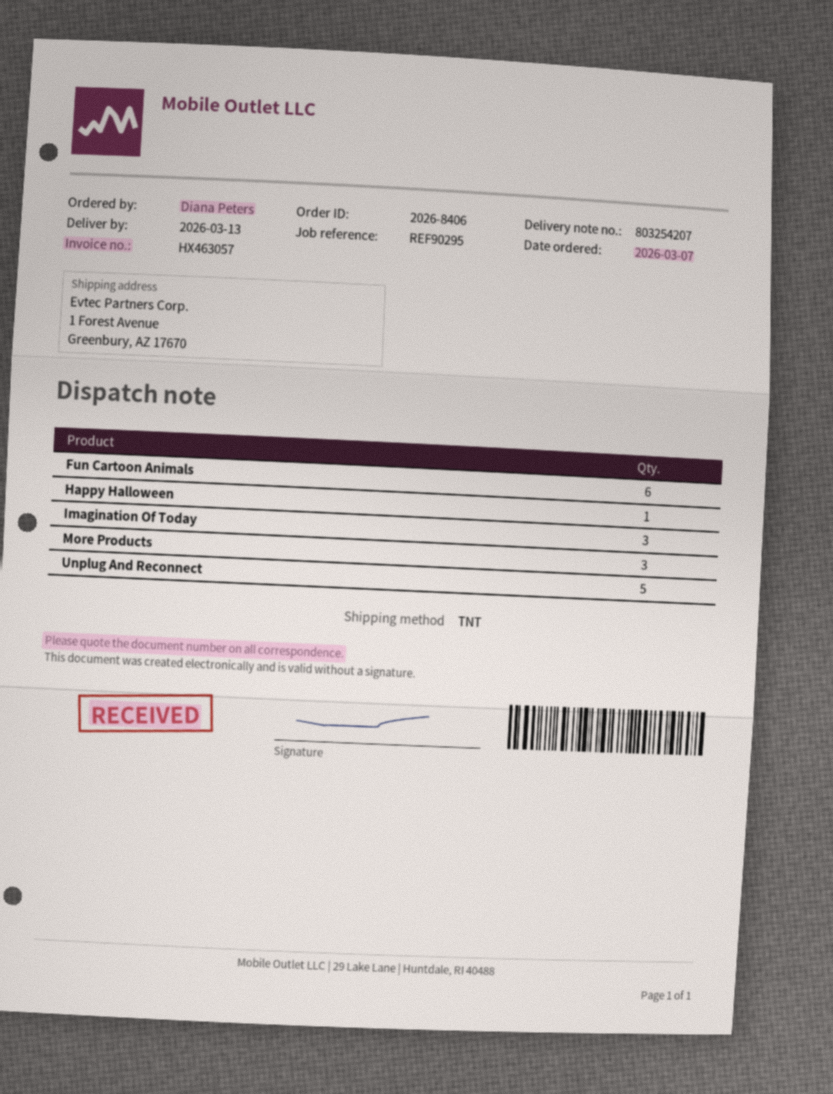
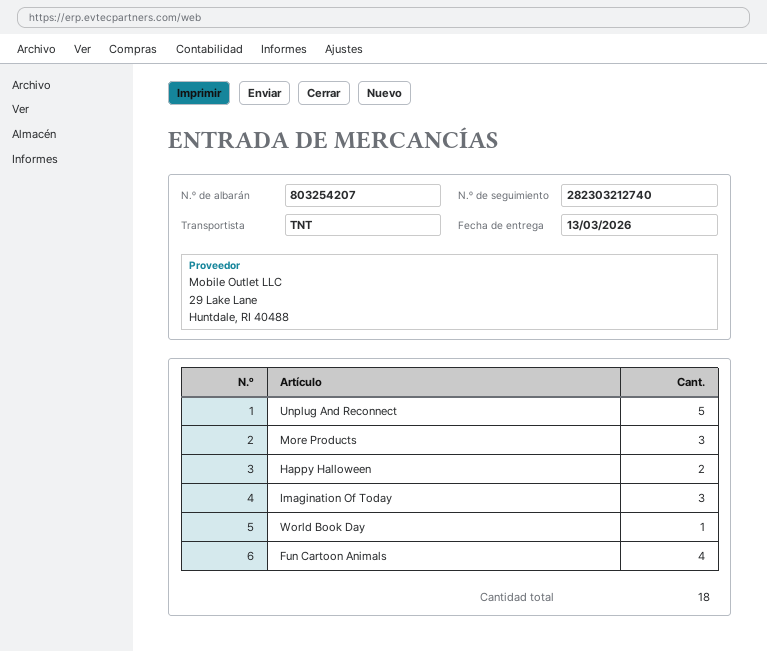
Fun Cartoon Animals: 6 -> 4
Happy Halloween: 1 -> 2
World Book Day: none -> 1

